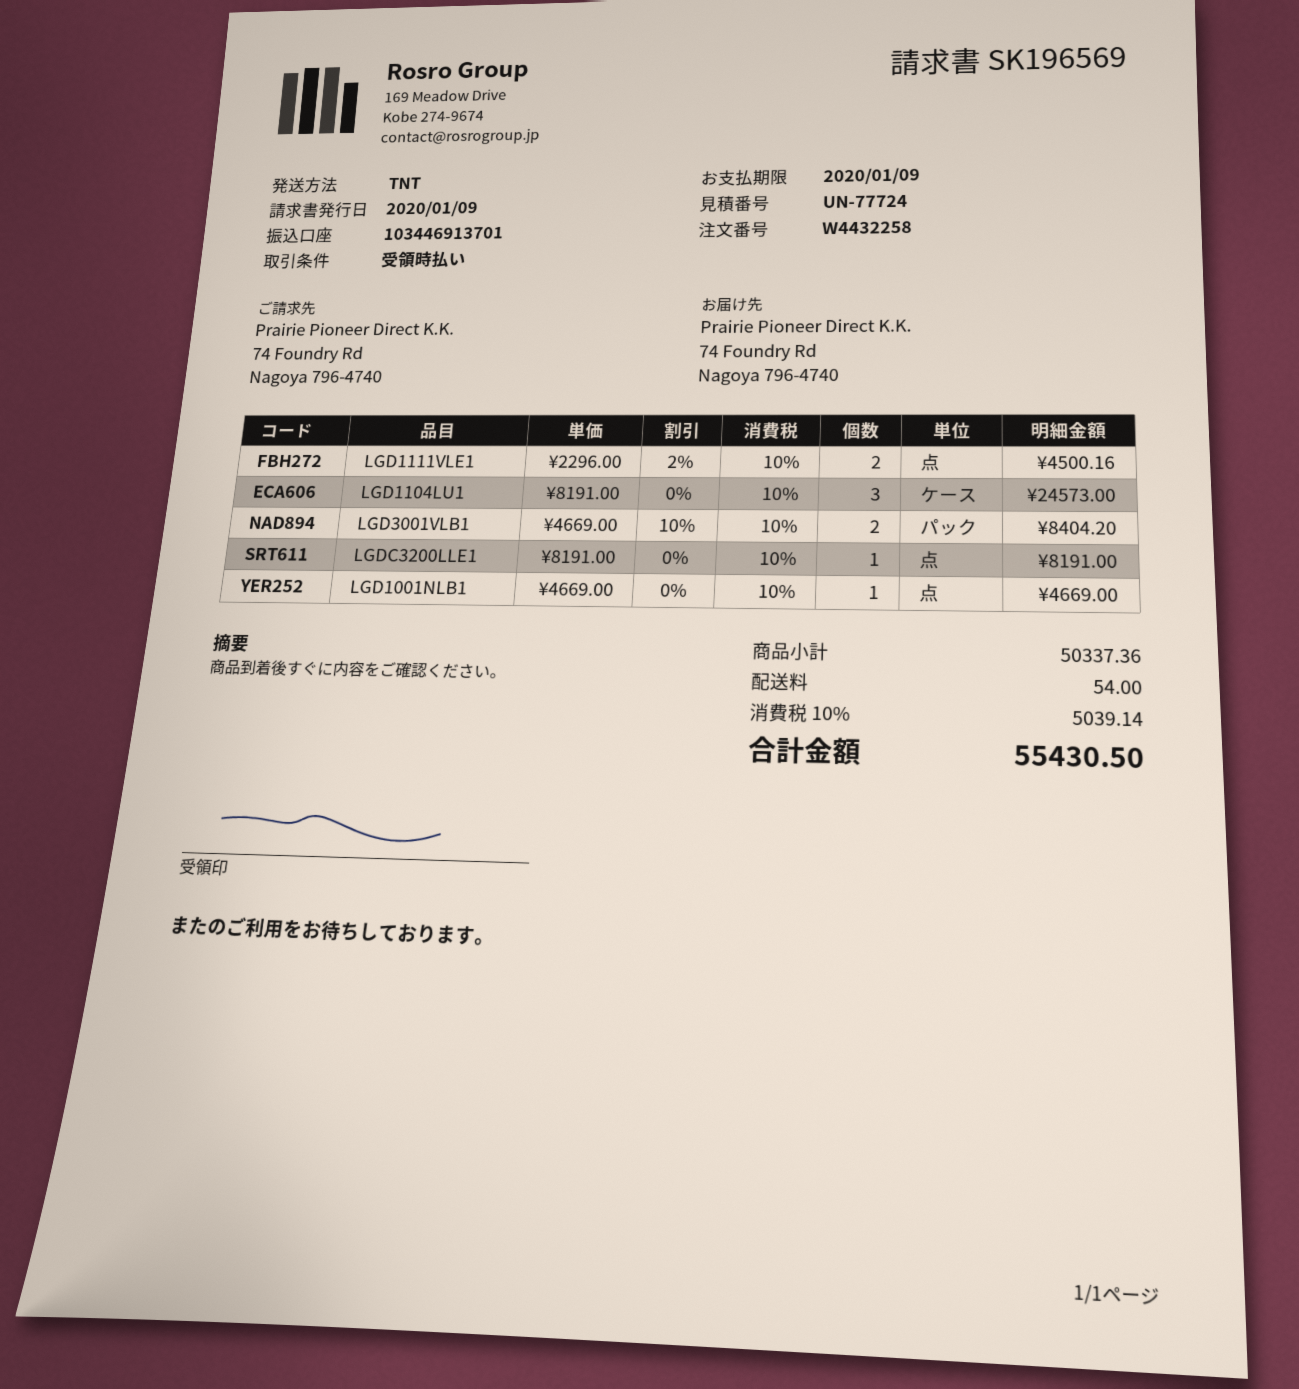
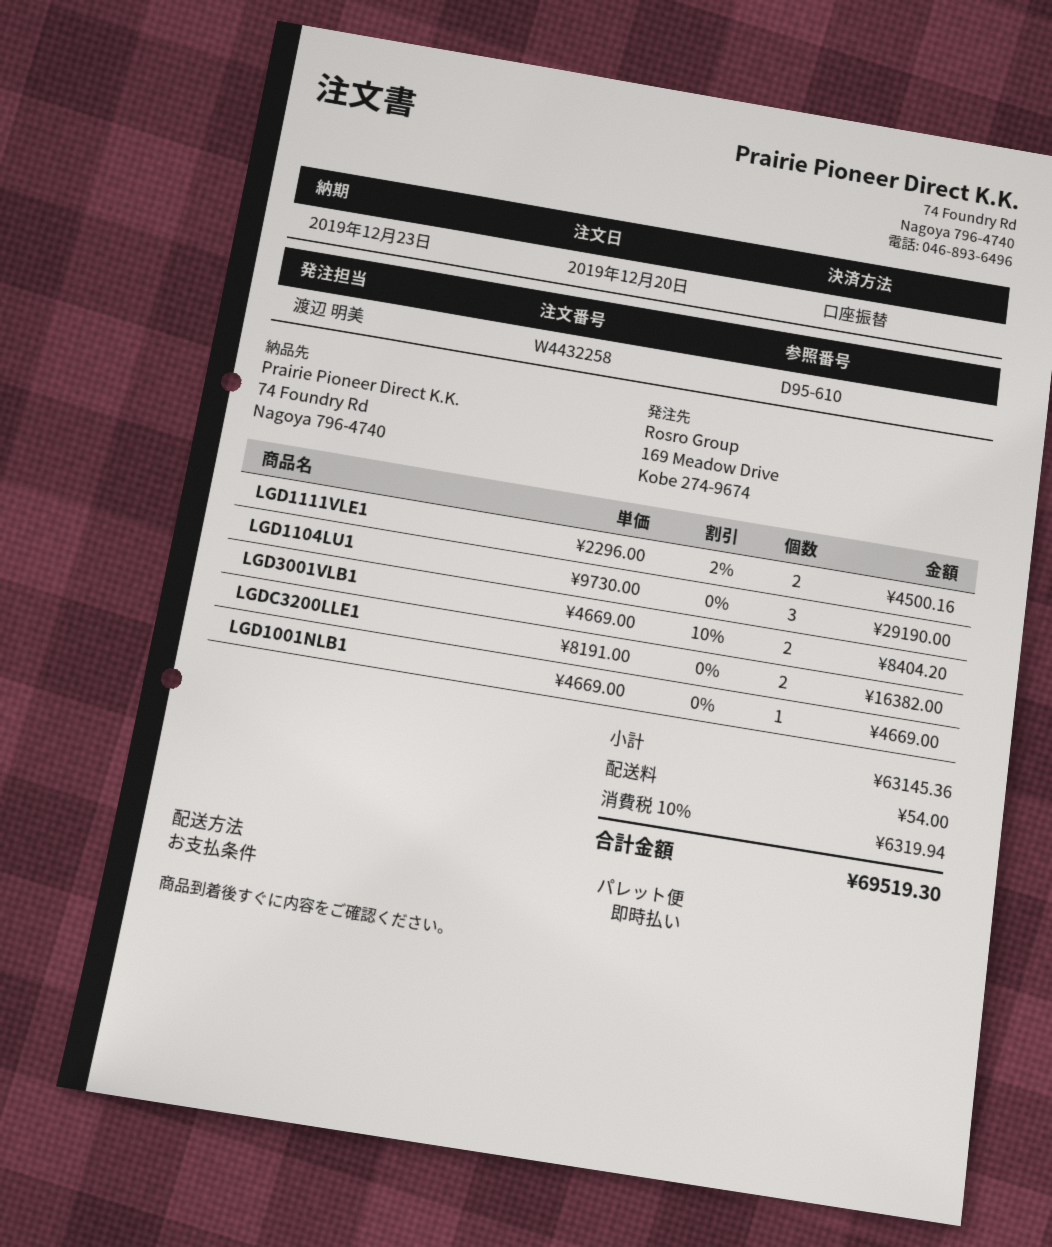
shipping method: TNT -> pallet freight
LGD1104LU1: 3 x 8191.00 = 24573.00 -> 3 x 9730.00 = 29190.00
LGDC3200LLE1: 1 x 8191.00 = 8191.00 -> 2 x 8191.00 = 16382.00
subtotal: 50337.36 -> 63145.36
tax: 10% = 5039.14 -> 10% = 6319.94
total: 55430.50 -> 69519.30

